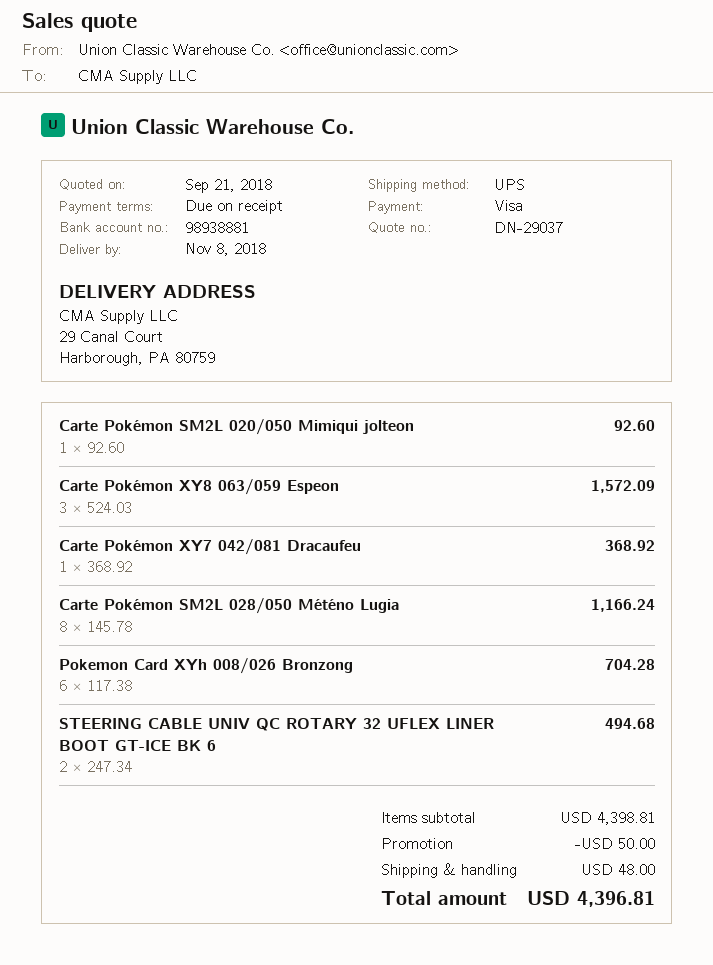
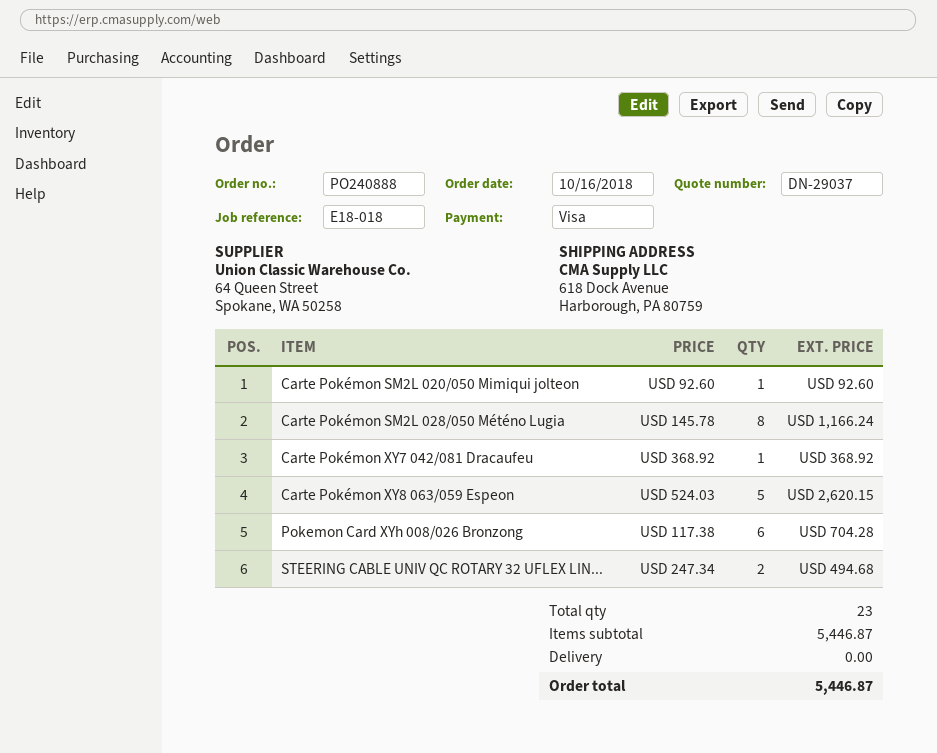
ship to: 29 Canal Court, Harborough, PA 80759 -> 618 Dock Avenue, Harborough, PA 80759
Carte Pokémon XY8 063/059 Espeon: 3 x 524.03 = 1572.09 -> 5 x 524.03 = 2620.15
subtotal: 4398.81 -> 5446.87
discount: 50.00 -> none
shipping: 48.00 -> 0.00
total: 4396.81 -> 5446.87

